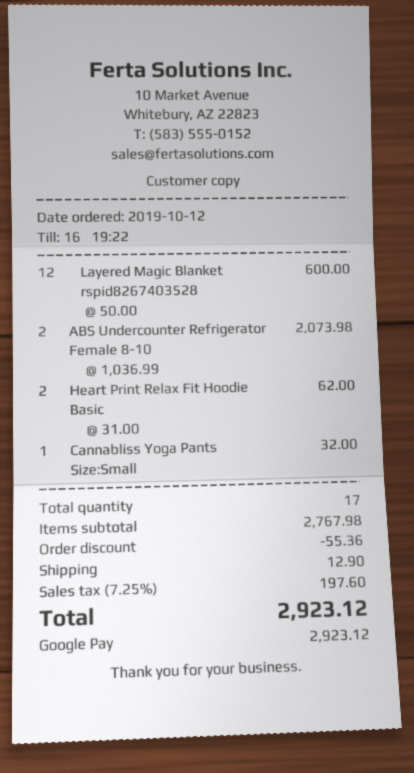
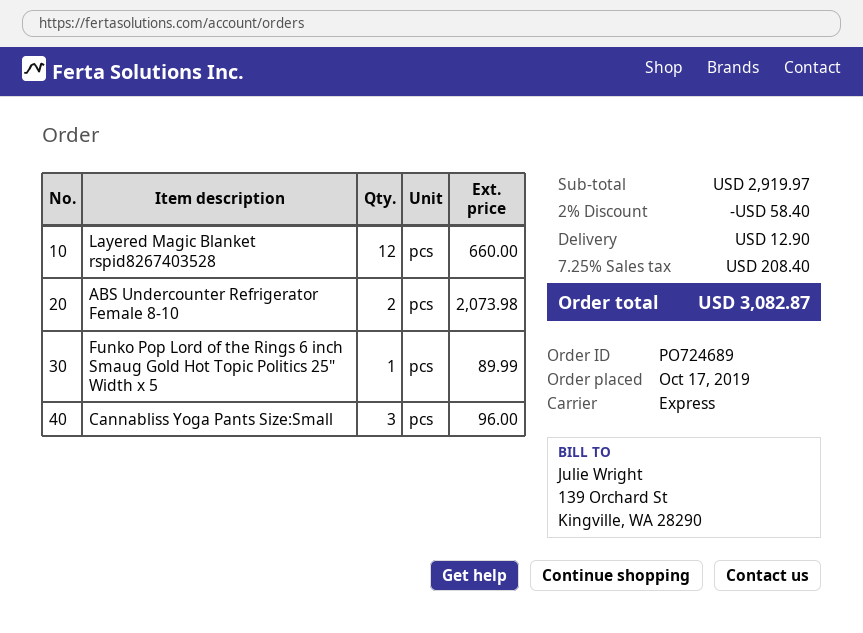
order date: 2019-10-12 -> 2019-10-17
Layered Magic Blanket rspid8267403528: 12 for 600.00 -> 12 for 660.00
Heart Print Relax Fit Hoodie Basic: 2 for 62.00 -> none
Cannabliss Yoga Pants Size:Small: 1 for 32.00 -> 3 for 96.00
Funko Pop Lord of the Rings 6 inch Smaug Gold Hot Topic Politics 25" Width x 5: none -> 1 for 89.99
subtotal: 2767.98 -> 2919.97
discount: 55.36 -> 58.40
tax: 7.25% = 197.60 -> 7.25% = 208.40
total: 2923.12 -> 3082.87

